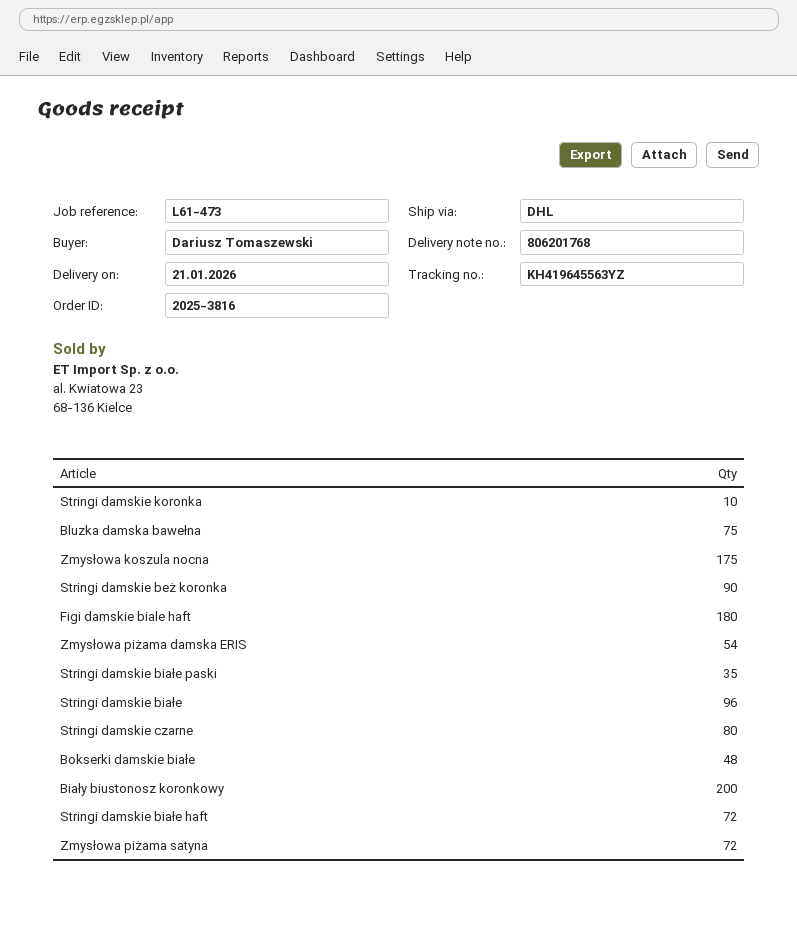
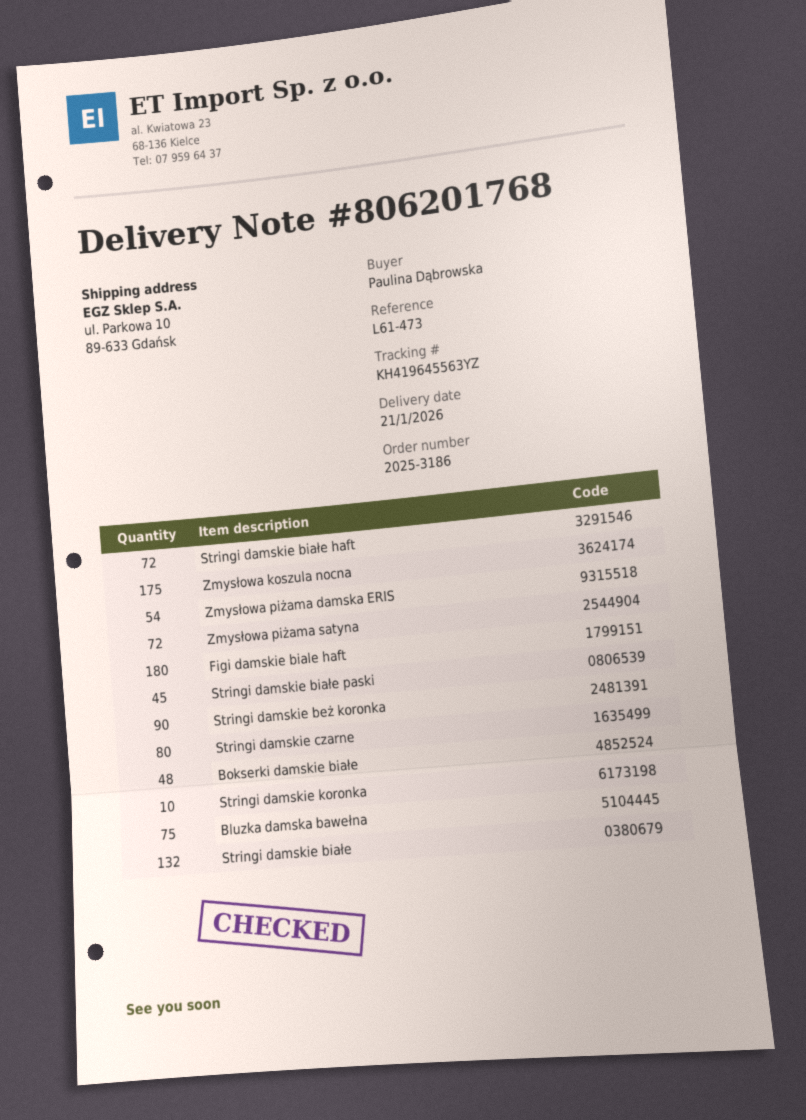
order number: 2025-3816 -> 2025-3186
ordered by: Dariusz Tomaszewski -> Paulina Dąbrowska
Stringi damskie białe paski: 35 -> 45
Stringi damskie białe: 96 -> 132
Biały biustonosz koronkowy: 200 -> none

